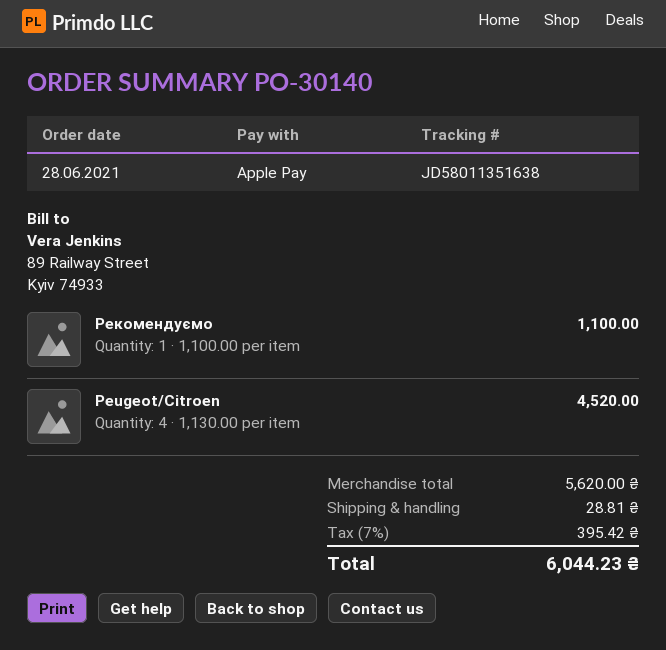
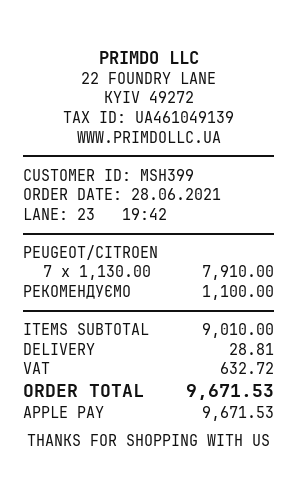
Peugeot/Citroen: 4 x 1130.00 = 4520.00 -> 7 x 1130.00 = 7910.00
subtotal: 5620.00 -> 9010.00
tax: 395.42 -> 632.72
total: 6044.23 -> 9671.53

